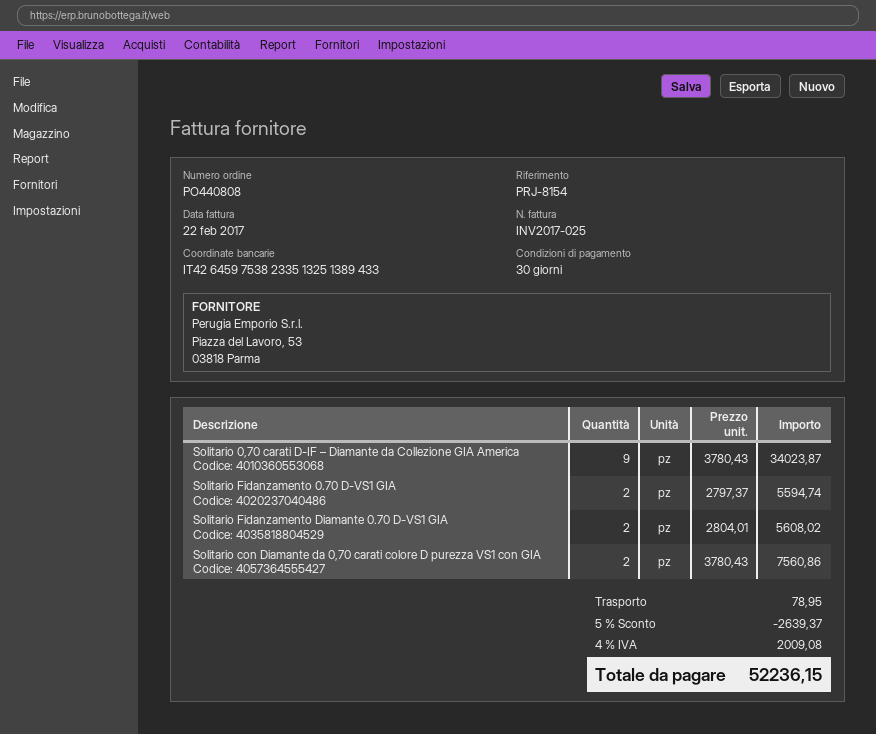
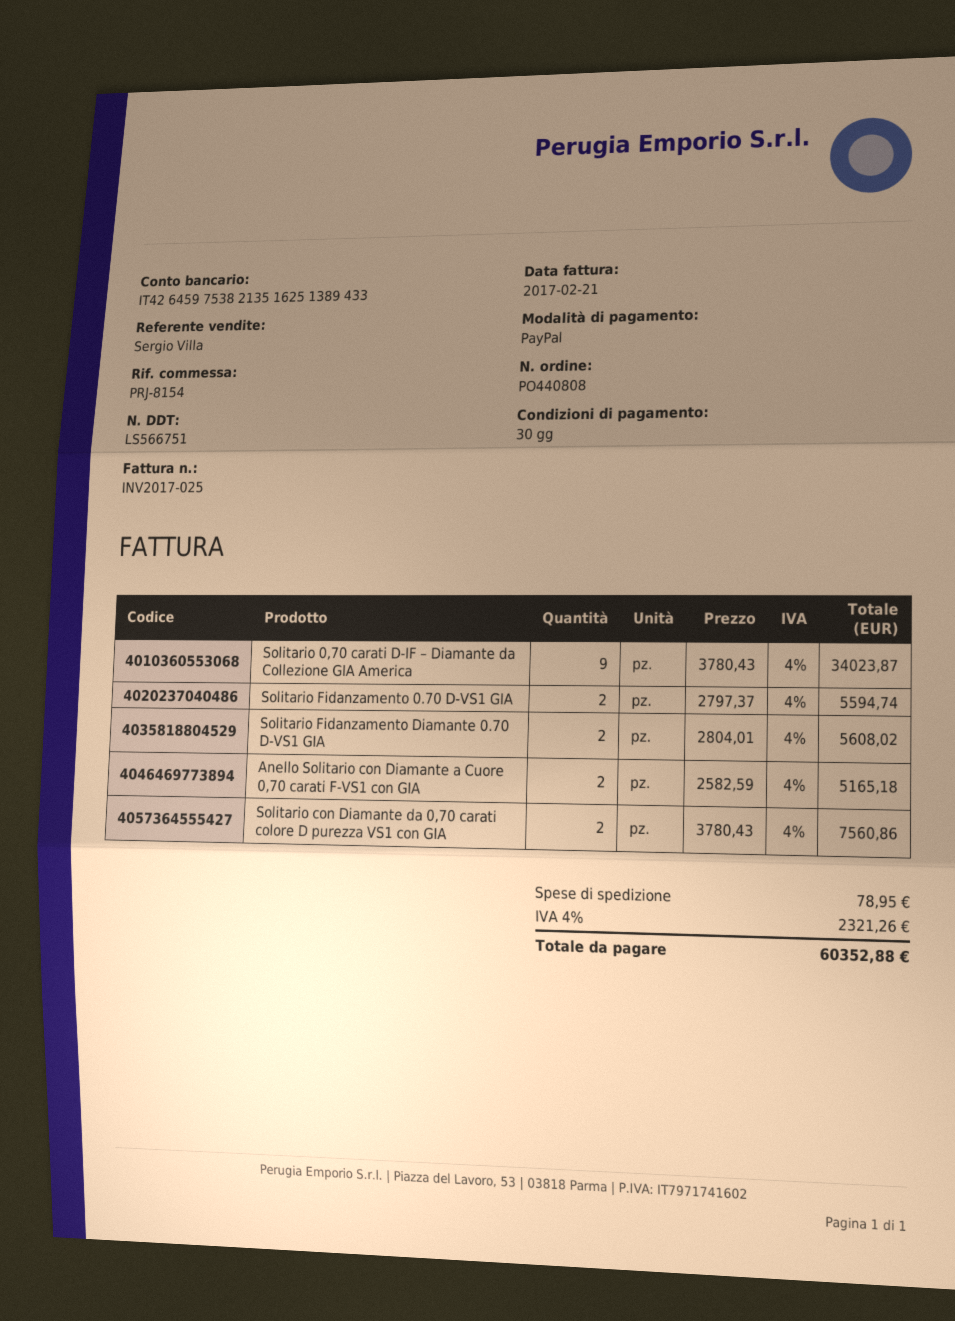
invoice date: 2017-02-22 -> 2017-02-21
bank account: IT4264597538233513251389433 -> IT4264597538213516251389433
Anello Solitario con Diamante a Cuore 0,70 carati F-VS1 con GIA: none -> 2 x 2582.59 = 5165.18
discount: 5% = 2639.37 -> none
tax: 4% = 2009.08 -> 4% = 2321.26
total: 52236.15 -> 60352.88

